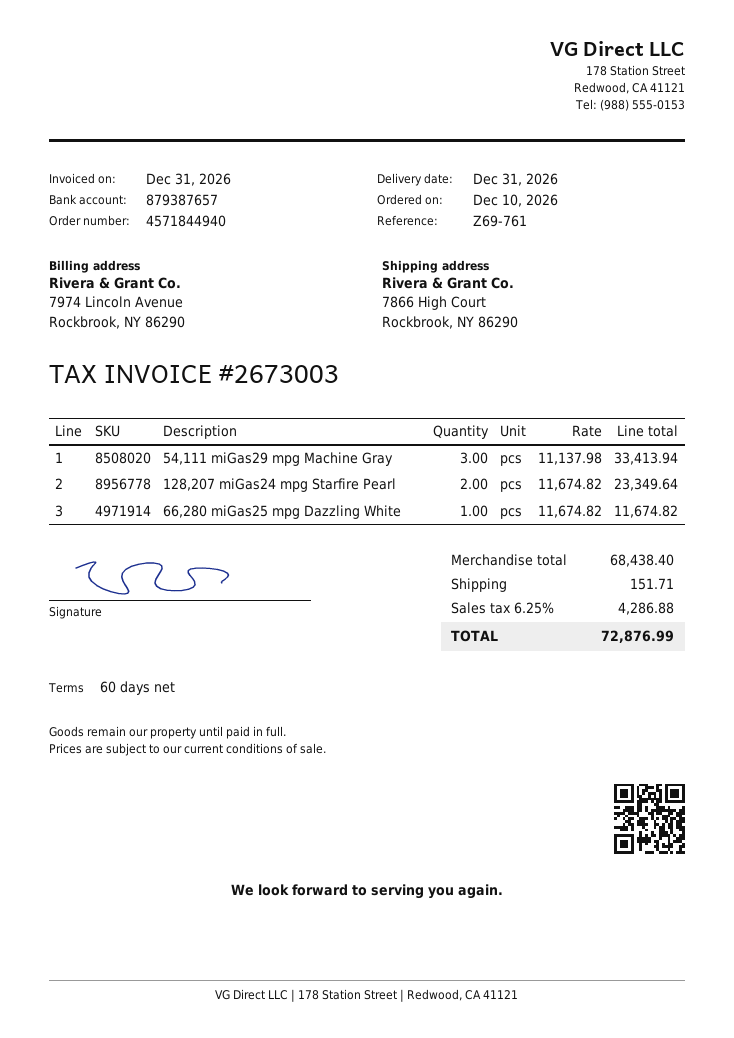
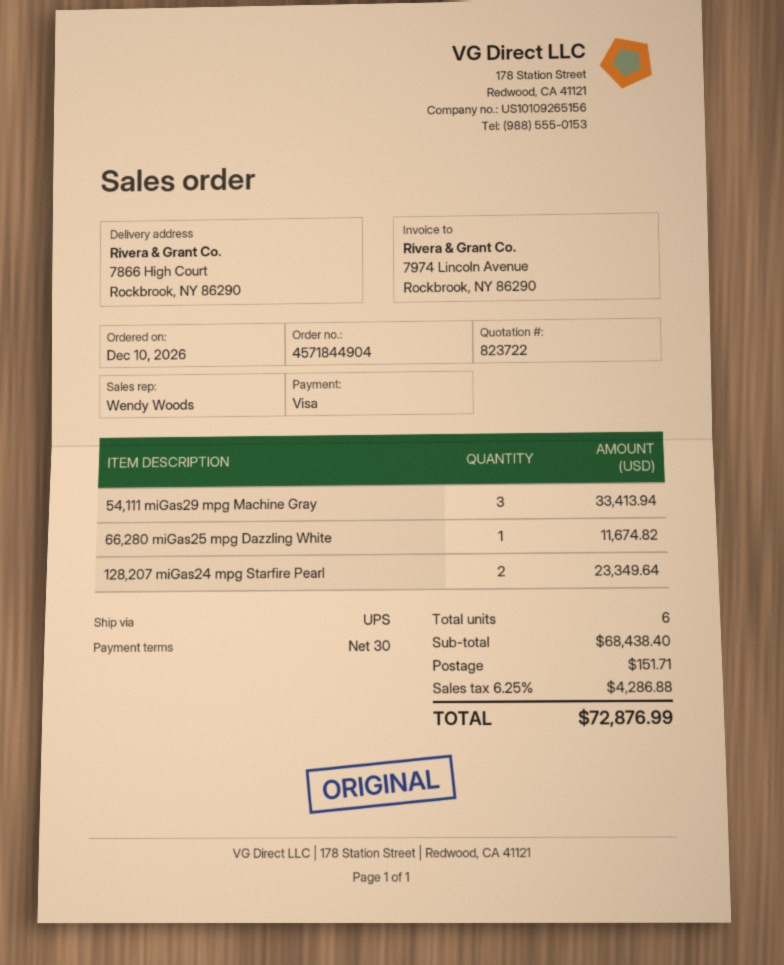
order number: 4571844940 -> 4571844904
payment terms: 60 days -> 30 days

